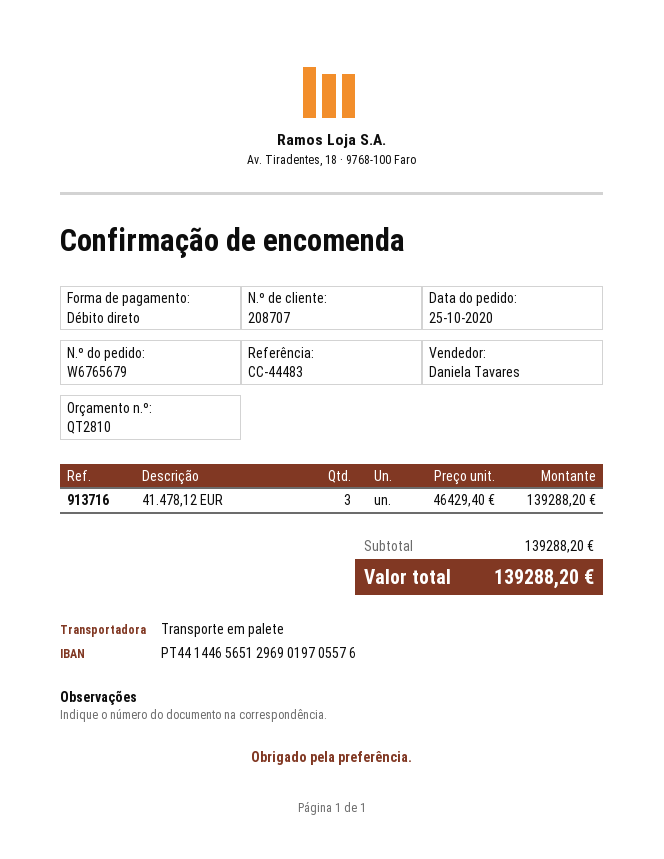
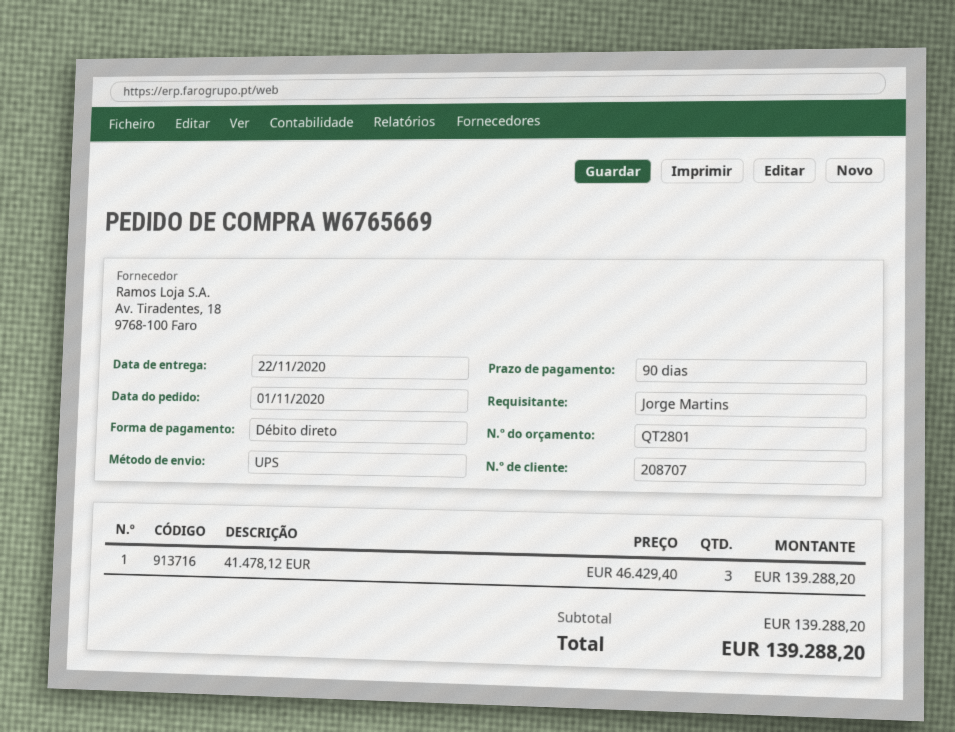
quote number: QT2810 -> QT2801
order number: W6765679 -> W6765669
order date: 2020-10-25 -> 2020-11-01
shipping method: pallet freight -> UPS

